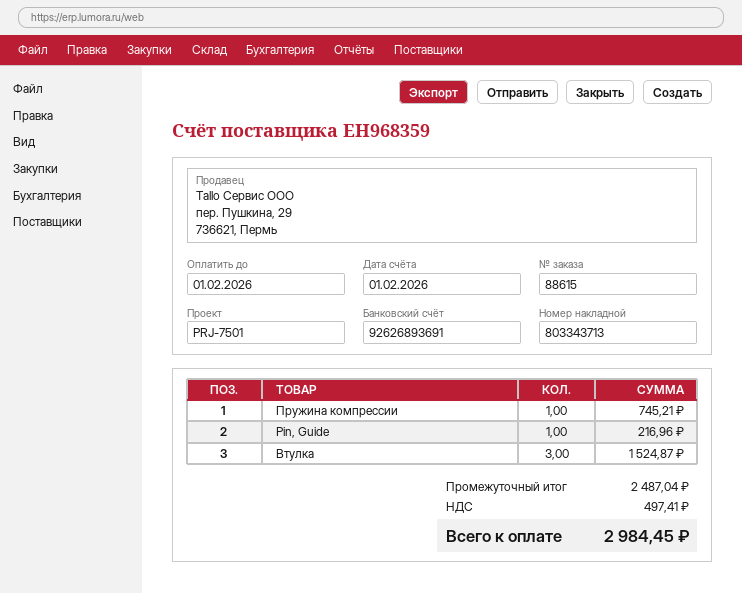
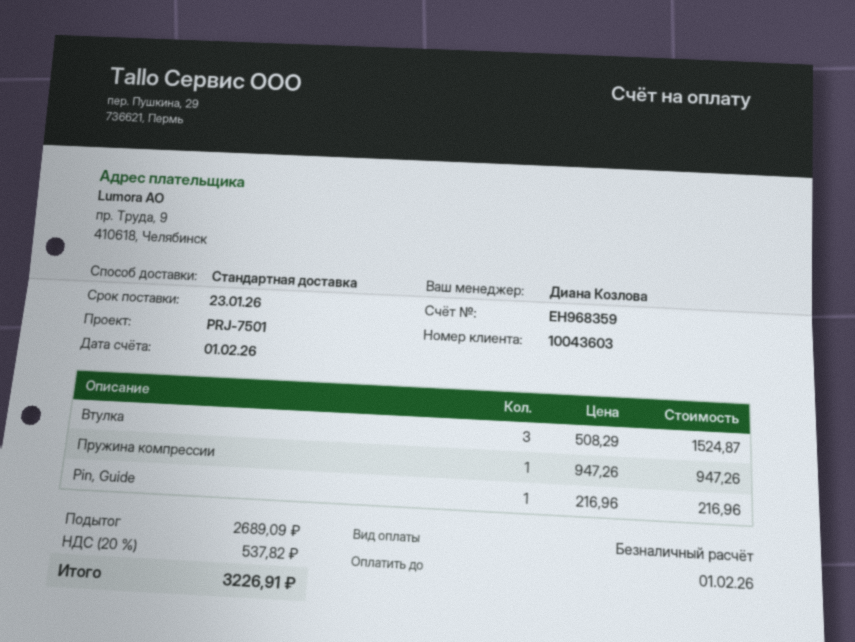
Пружина компрессии: 1 for 745.21 -> 1 for 947.26
subtotal: 2487.04 -> 2689.09
tax: 497.41 -> 537.82
total: 2984.45 -> 3226.91

